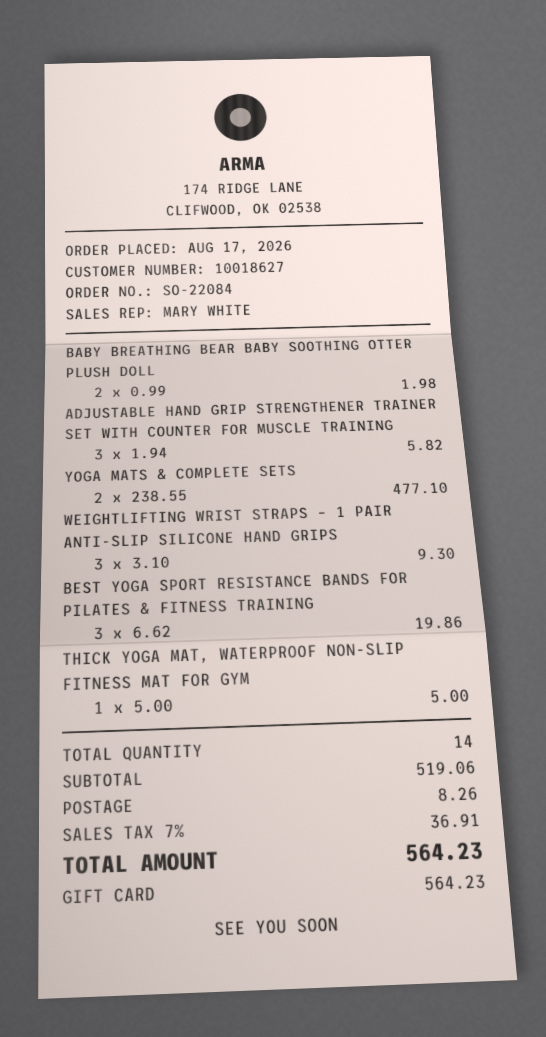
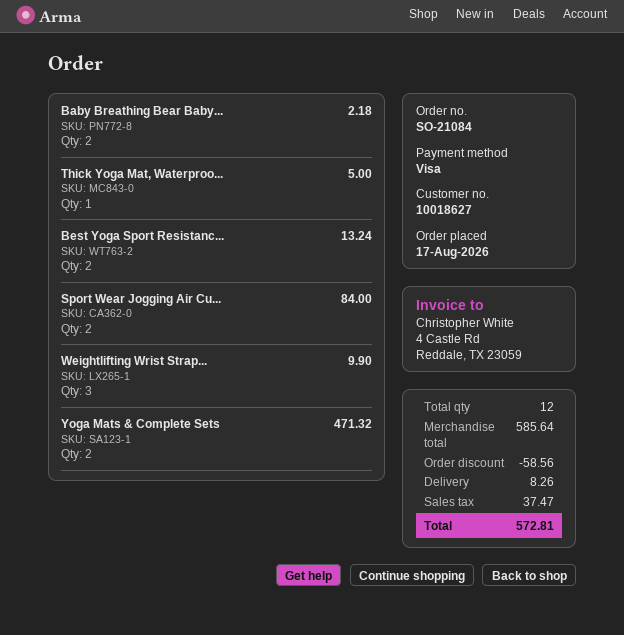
order number: SO-22084 -> SO-21084
payment method: gift card -> Visa
BABY BREATHING BEAR BABY SOOTHING OTTER PLUSH DOLL: 2 for 1.98 -> 2 for 2.18
ADJUSTABLE HAND GRIP STRENGTHENER TRAINER SET WITH COUNTER FOR MUSCLE TRAINING: 3 for 5.82 -> none
YOGA MATS & COMPLETE SETS: 2 for 477.10 -> 2 for 471.32
WEIGHTLIFTING WRIST STRAPS – 1 PAIR ANTI-SLIP SILICONE HAND GRIPS: 3 for 9.30 -> 3 for 9.90
BEST YOGA SPORT RESISTANCE BANDS FOR PILATES & FITNESS TRAINING: 3 for 19.86 -> 2 for 13.24
Sport Wear Jogging Air Cu...: none -> 2 for 84.00
total quantity: 14 -> 12
subtotal: 519.06 -> 585.64
discount: none -> 58.56
tax: 36.91 -> 37.47
total: 564.23 -> 572.81

